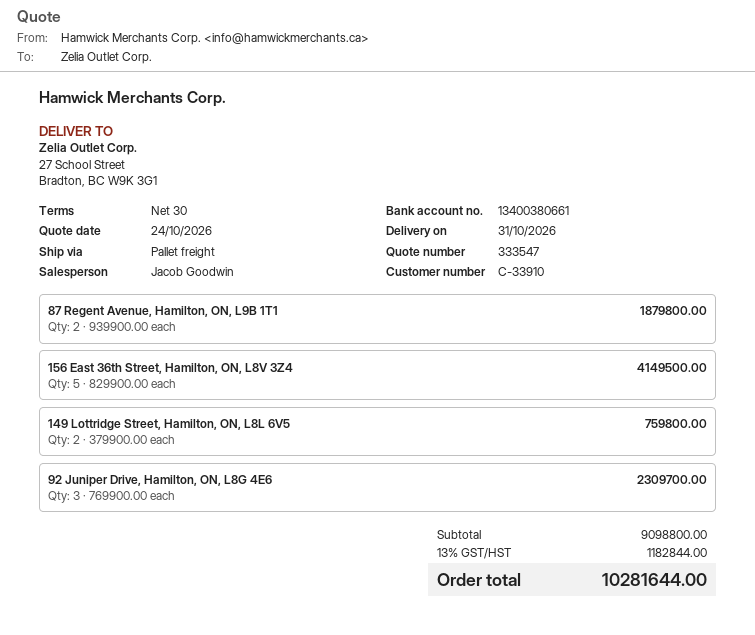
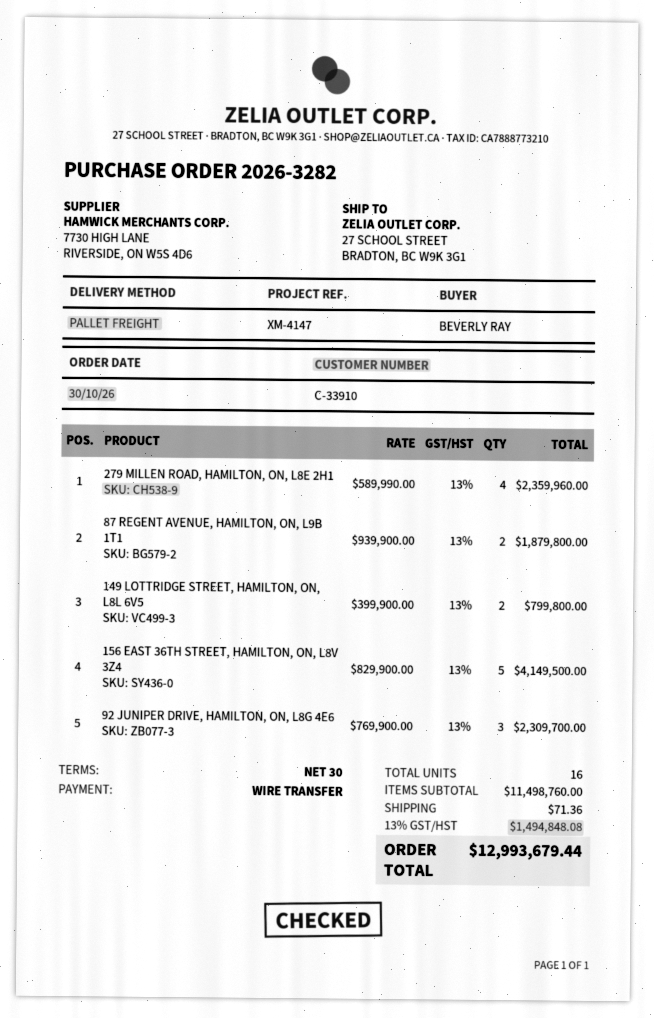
149 Lottridge Street, Hamilton, ON, L8L 6V5: 2 x 379900.00 = 759800.00 -> 2 x 399900.00 = 799800.00
279 MILLEN ROAD, HAMILTON, ON, L8E 2H1: none -> 4 x 589990.00 = 2359960.00
subtotal: 9098800.00 -> 11498760.00
shipping: none -> 71.36
tax: 13% = 1182844.00 -> 13% = 1494848.08
total: 10281644.00 -> 12993679.44

